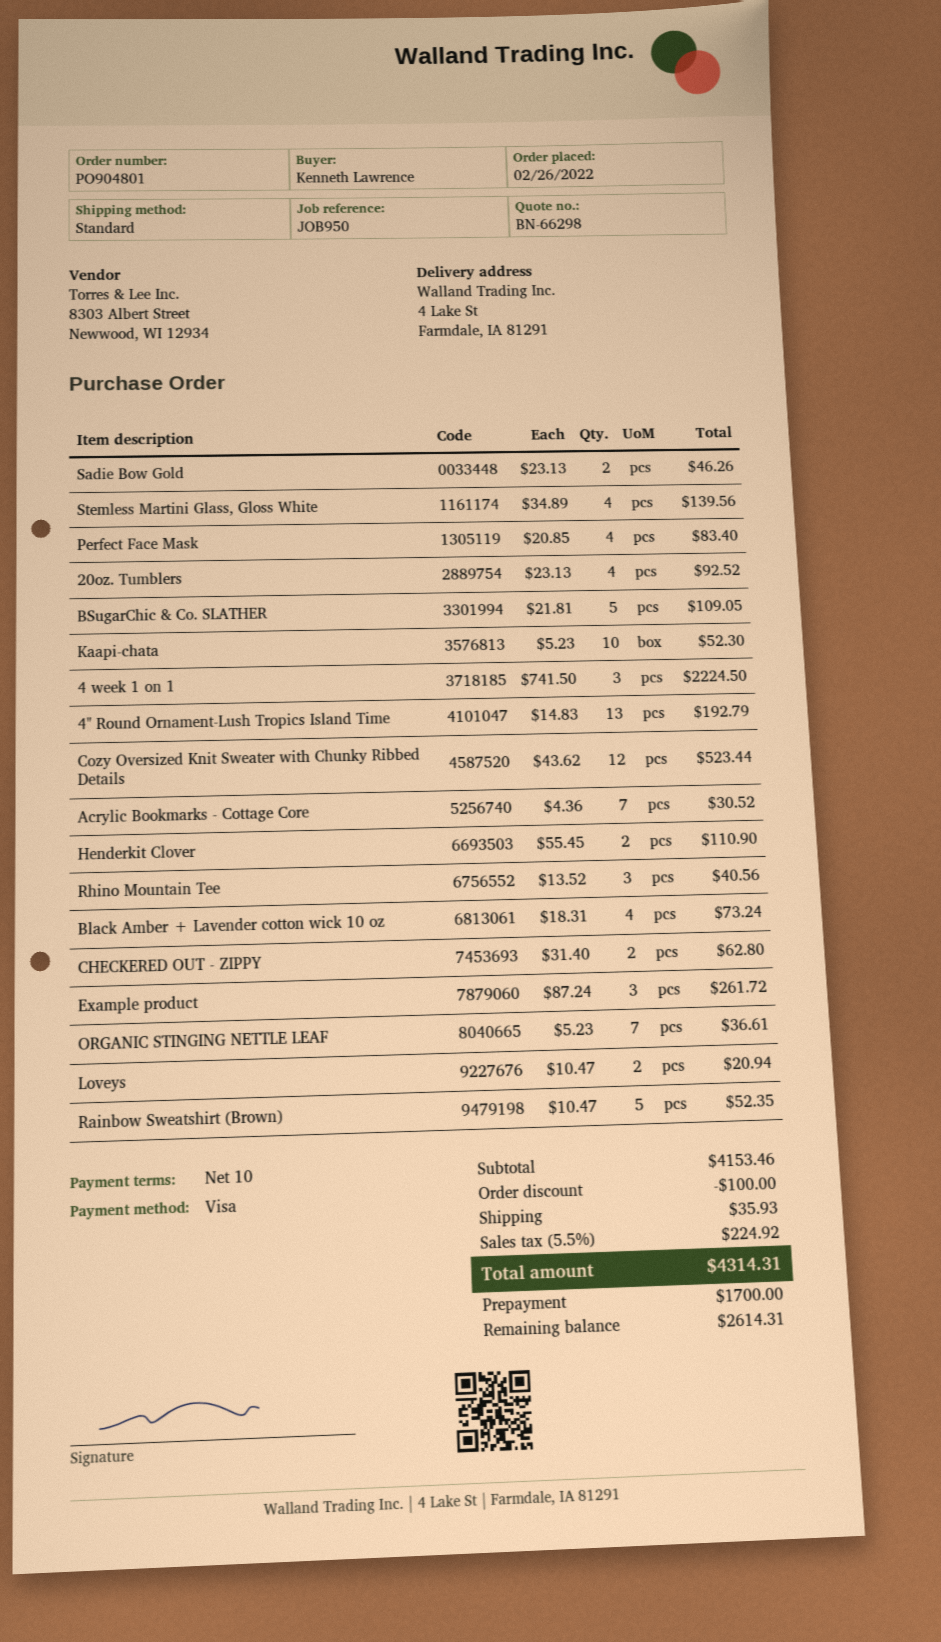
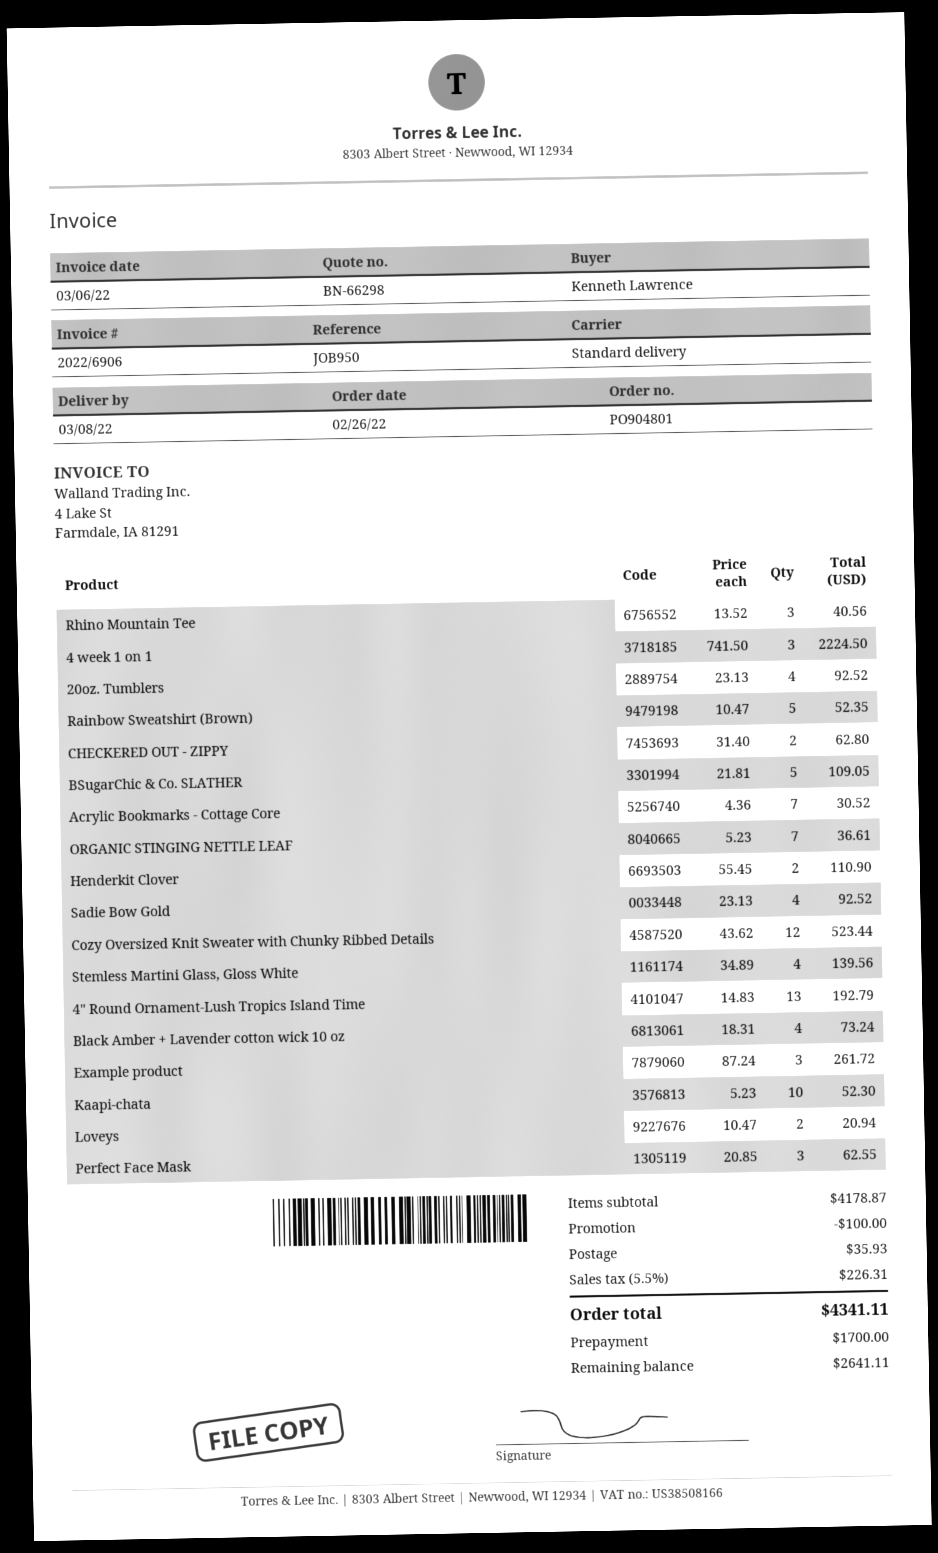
Sadie Bow Gold: 2 x 23.13 = 46.26 -> 4 x 23.13 = 92.52
Perfect Face Mask: 4 x 20.85 = 83.40 -> 3 x 20.85 = 62.55
subtotal: 4153.46 -> 4178.87
tax: 5.5% = 224.92 -> 5.5% = 226.31
total: 4314.31 -> 4341.11
balance: 2614.31 -> 2641.11

